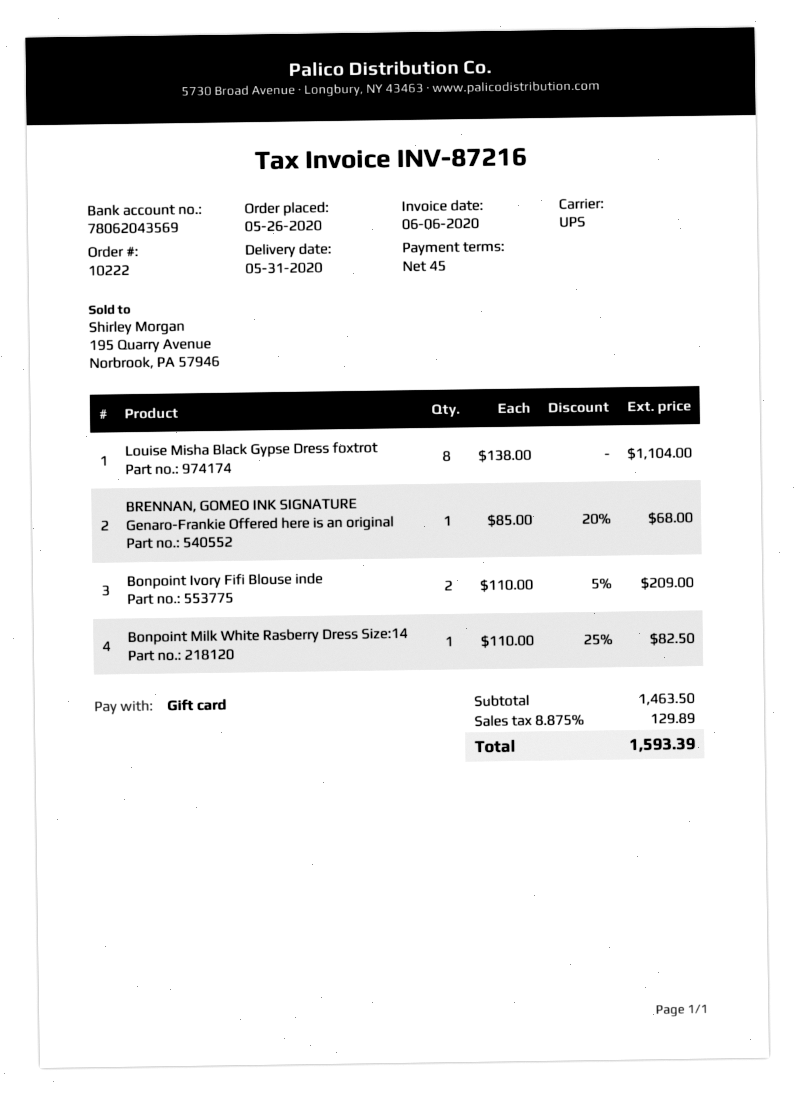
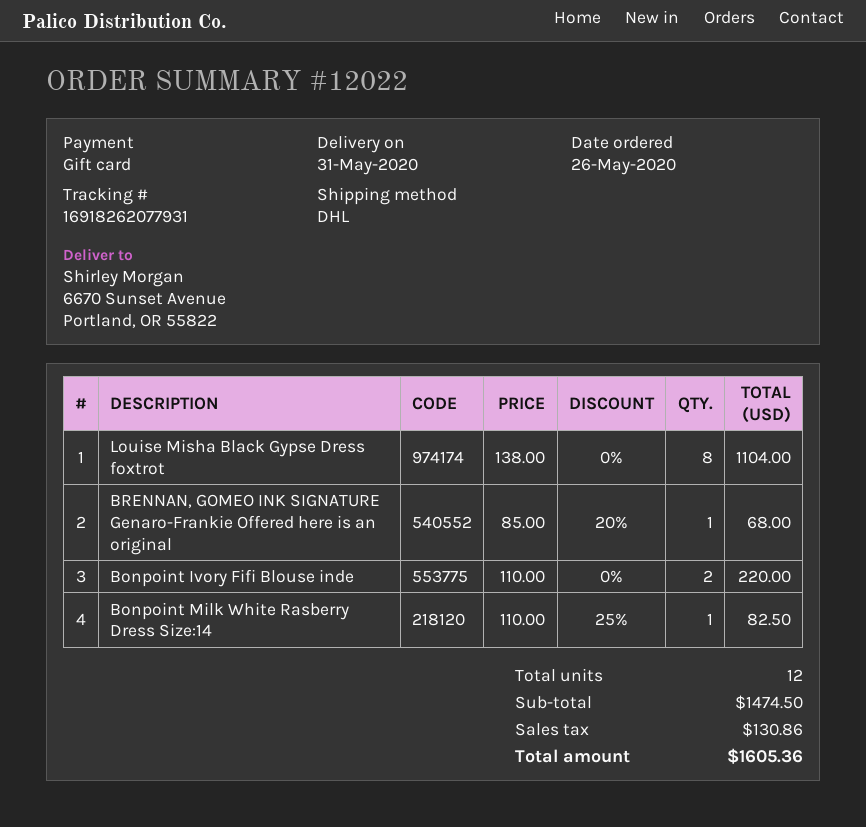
order number: 10222 -> 12022
shipping method: UPS -> DHL
Bonpoint Ivory Fifi Blouse inde: 2 x 110.00 - 5% = 209.00 -> 2 x 110.00 = 220.00
subtotal: 1463.50 -> 1474.50
tax: 129.89 -> 130.86
total: 1593.39 -> 1605.36

